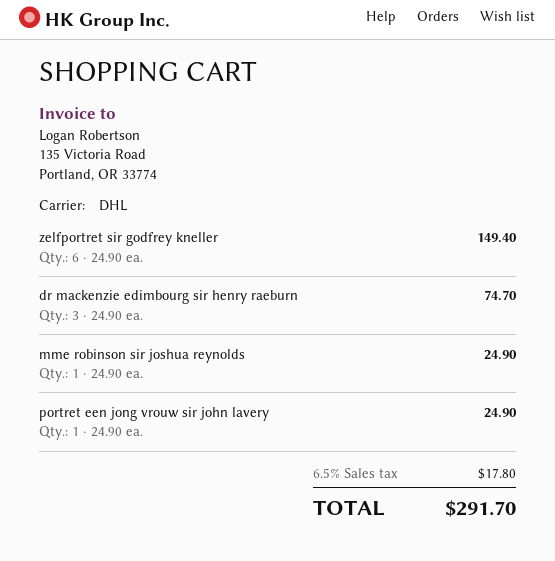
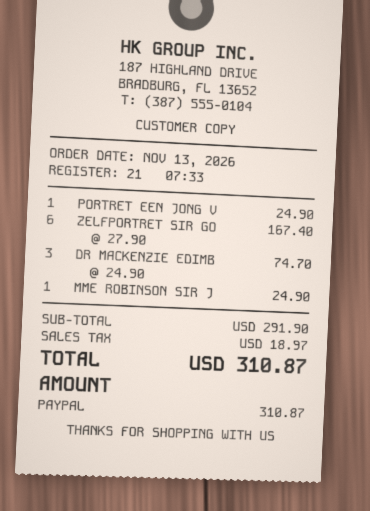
zelfportret sir godfrey kneller: 6 x 24.90 = 149.40 -> 6 x 27.90 = 167.40
tax: 17.80 -> 18.97
total: 291.70 -> 310.87

